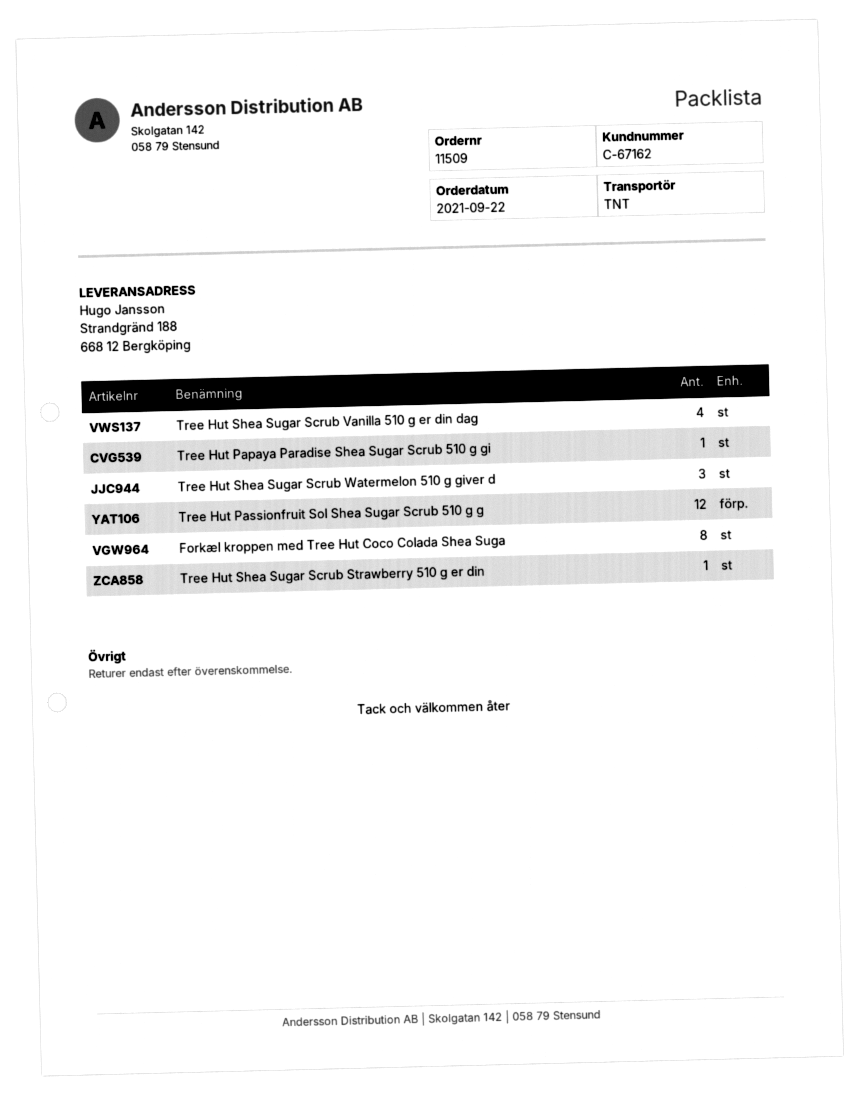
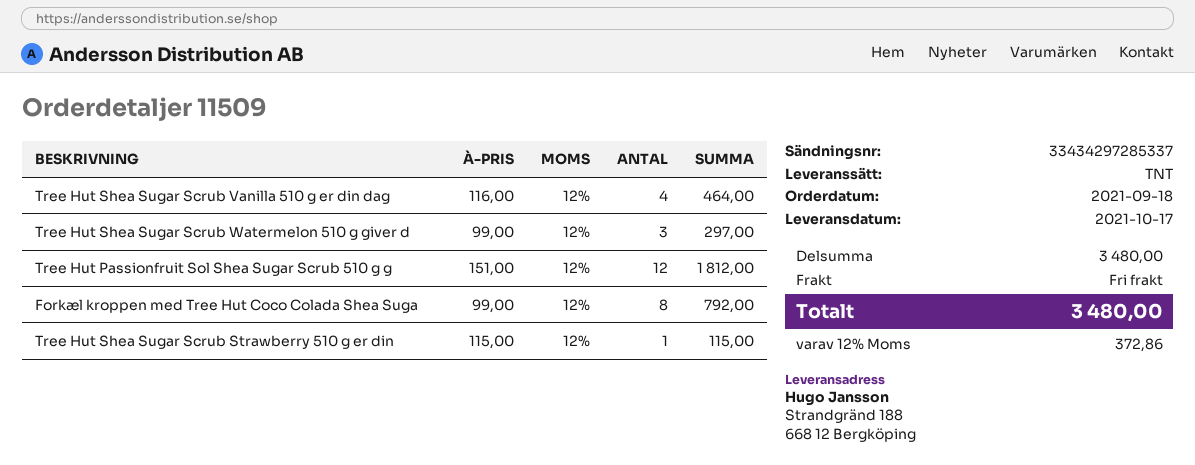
order date: 2021-09-22 -> 2021-09-18
Tree Hut Papaya Paradise Shea Sugar Scrub 510 g gi: 1 -> none

